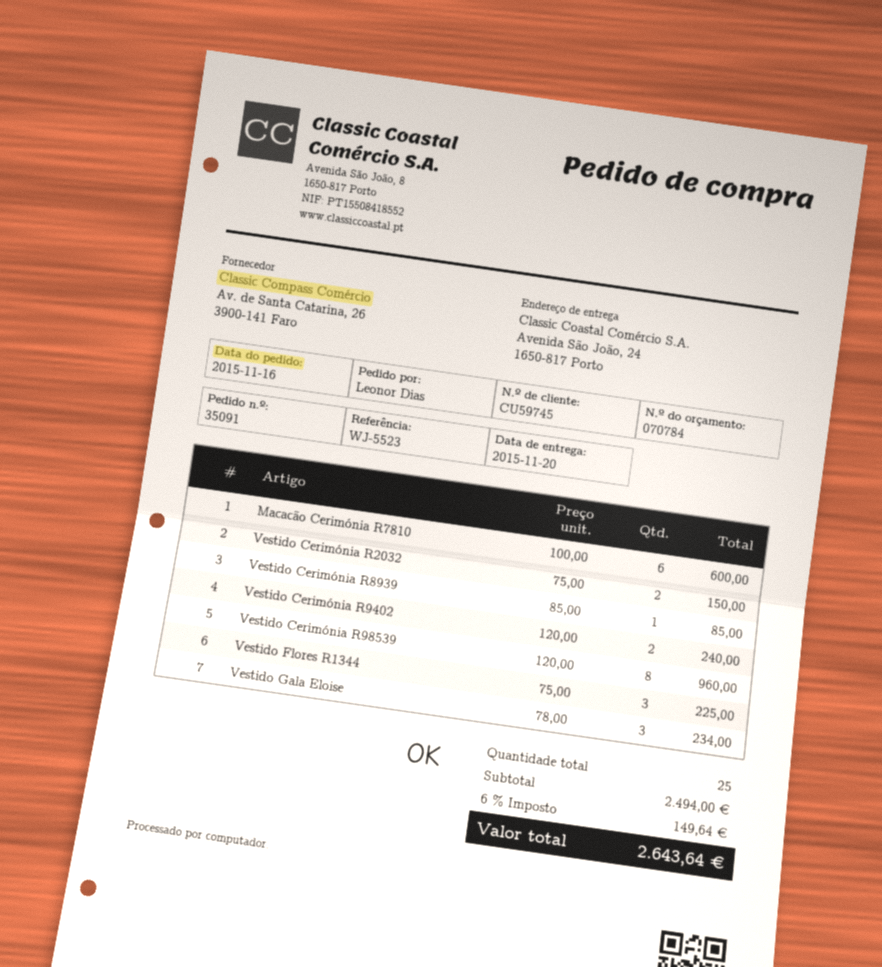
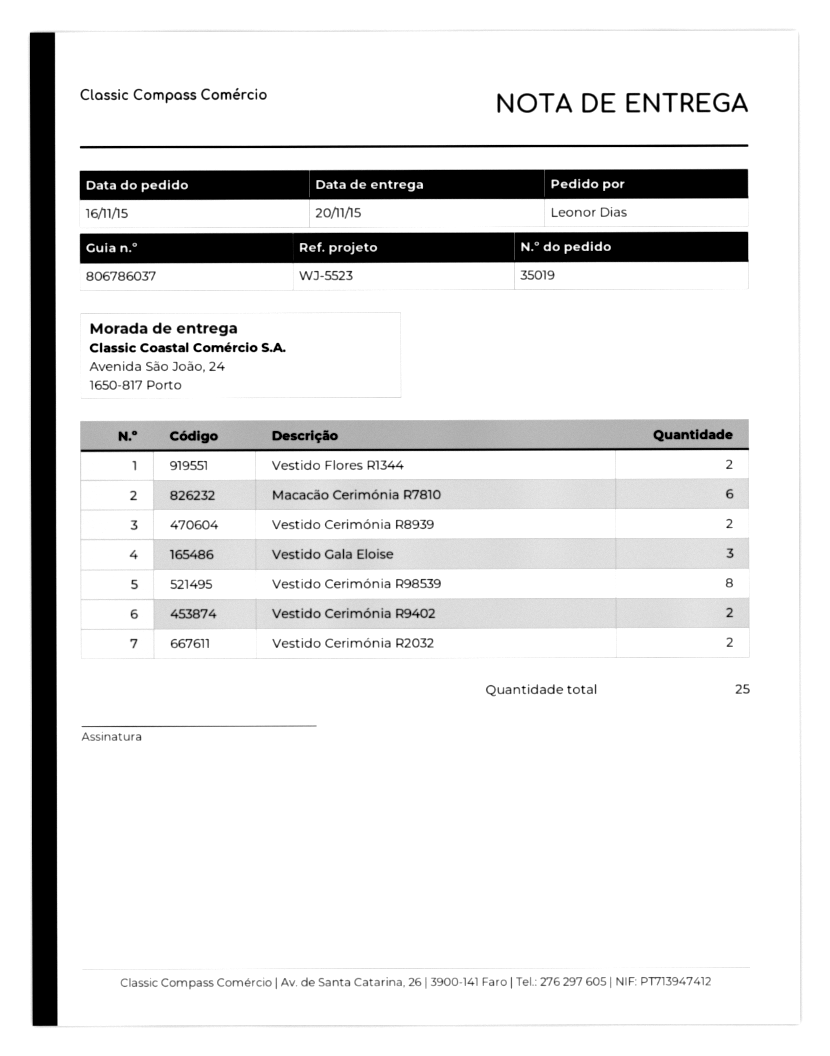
order number: 35091 -> 35019
Vestido Cerimónia R8939: 1 -> 2
Vestido Flores R1344: 3 -> 2

